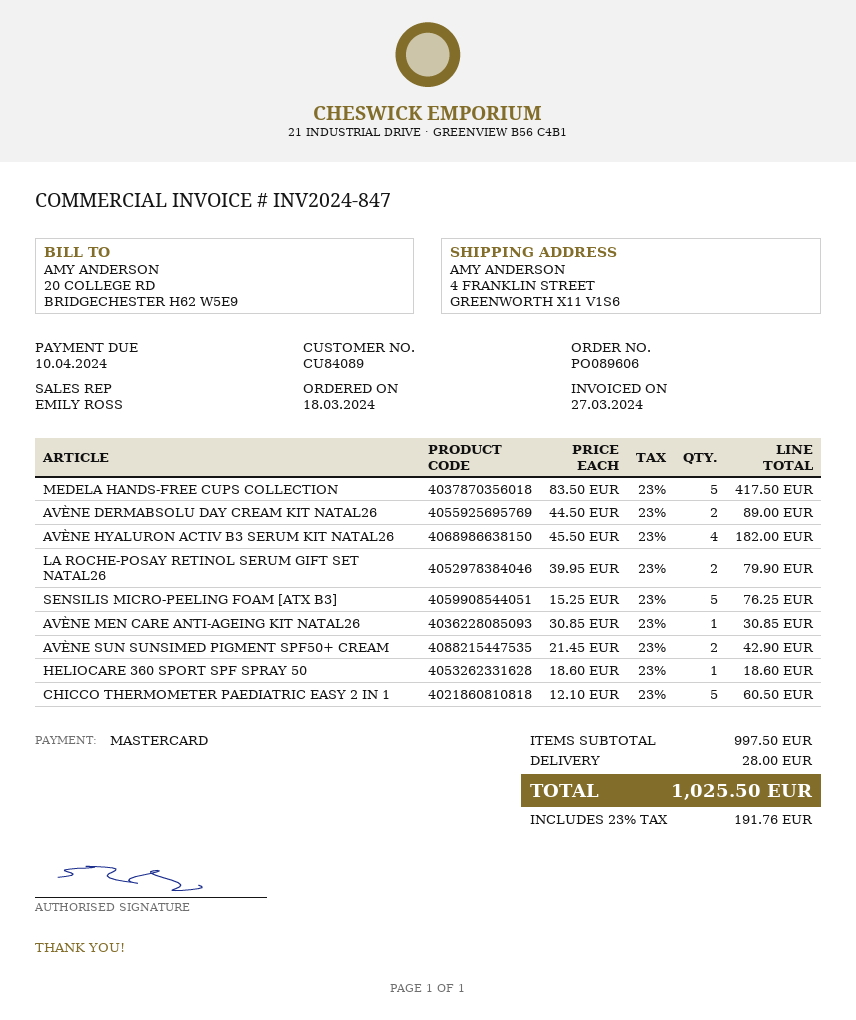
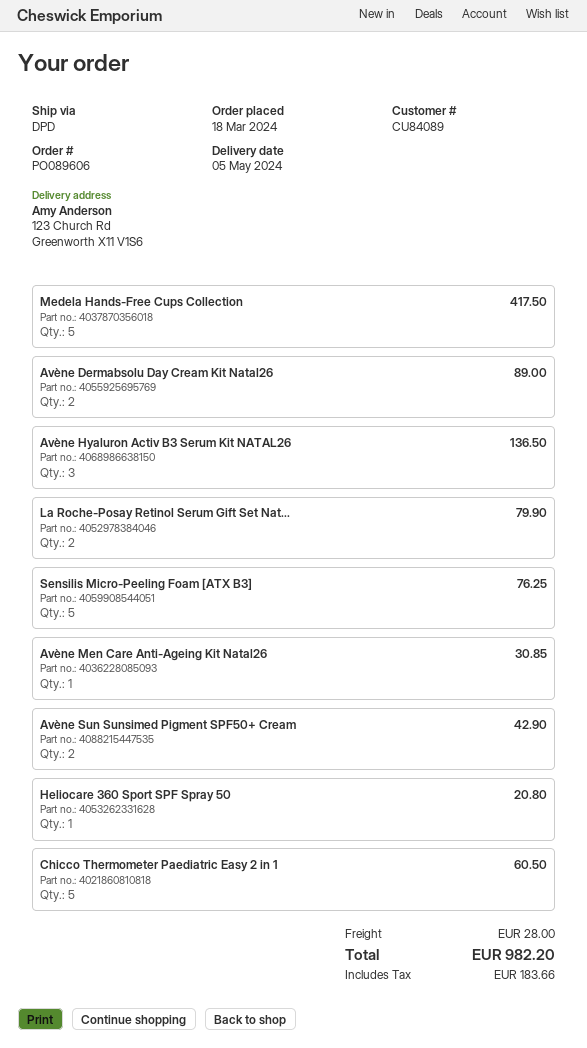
ship to: 4 FRANKLIN STREET, GREENWORTH X11 V1S6 -> 123 Church Rd, Greenworth X11 V1S6
AVÈNE HYALURON ACTIV B3 SERUM KIT NATAL26: 4 for 182.00 -> 3 for 136.50
HELIOCARE 360 SPORT SPF SPRAY 50: 1 for 18.60 -> 1 for 20.80
tax: 191.76 -> 183.66
total: 1025.50 -> 982.20

